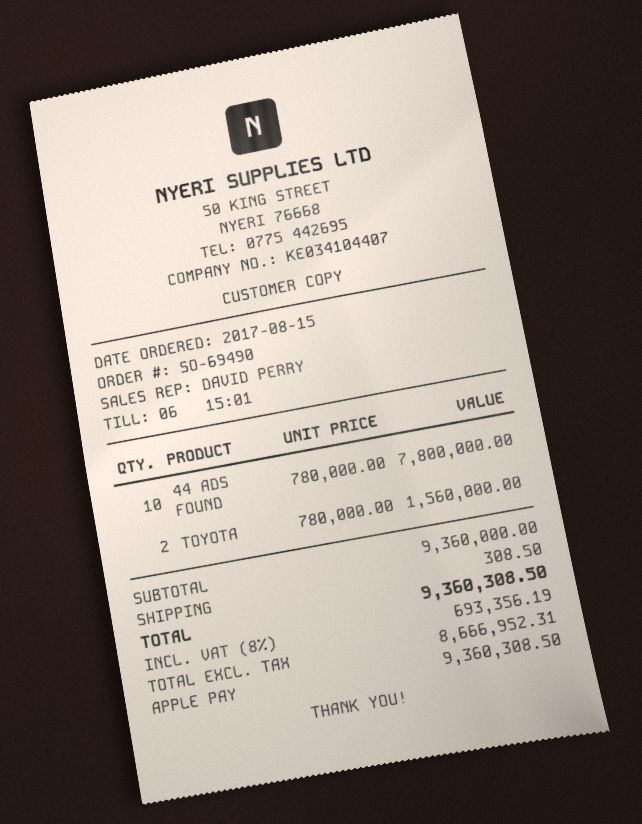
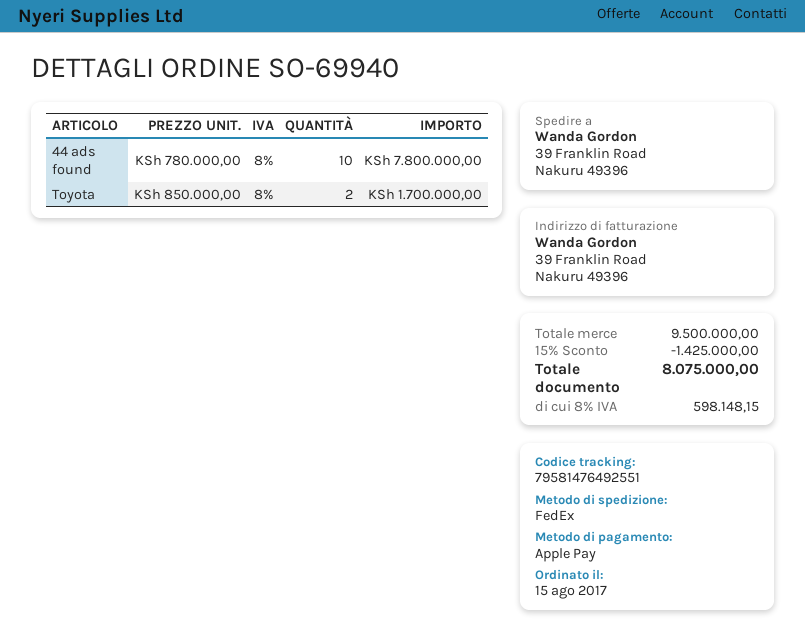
order number: SO-69490 -> SO-69940
TOYOTA: 2 x 780000.00 = 1560000.00 -> 2 x 850000.00 = 1700000.00
subtotal: 9360000.00 -> 9500000.00
discount: none -> 15% = 1425000.00
shipping: 308.50 -> none
tax: 8% = 693356.19 -> 8% = 598148.15
total: 9360308.50 -> 8075000.00

